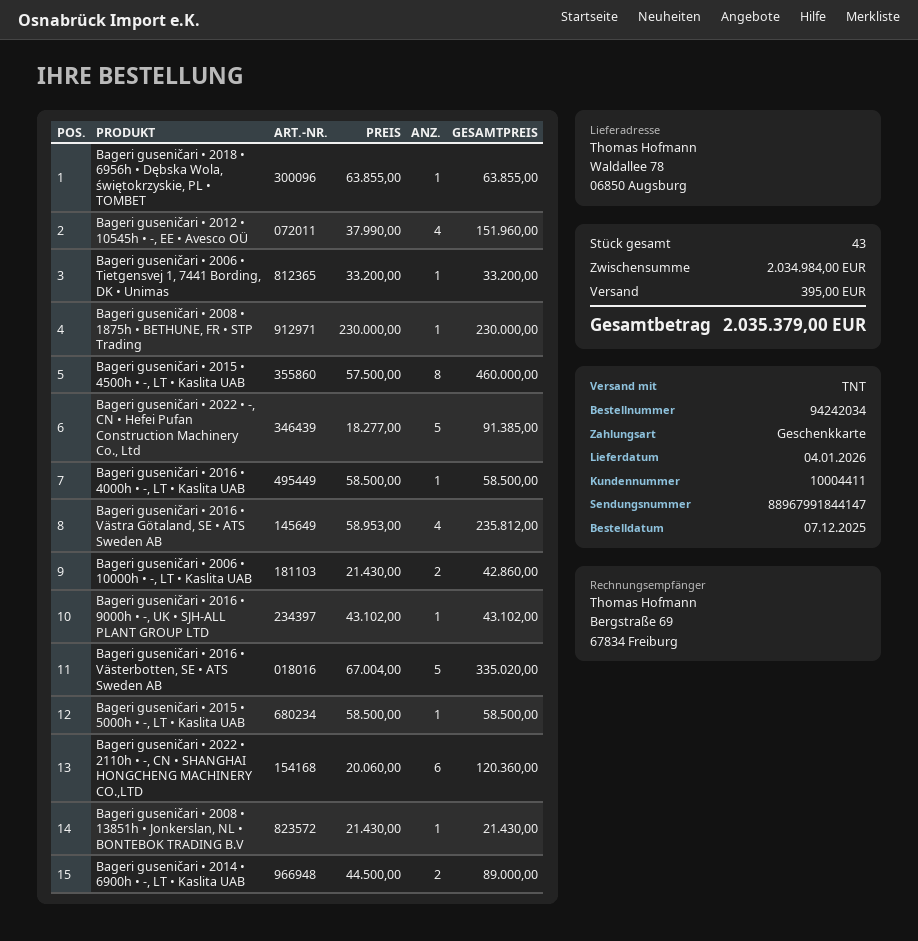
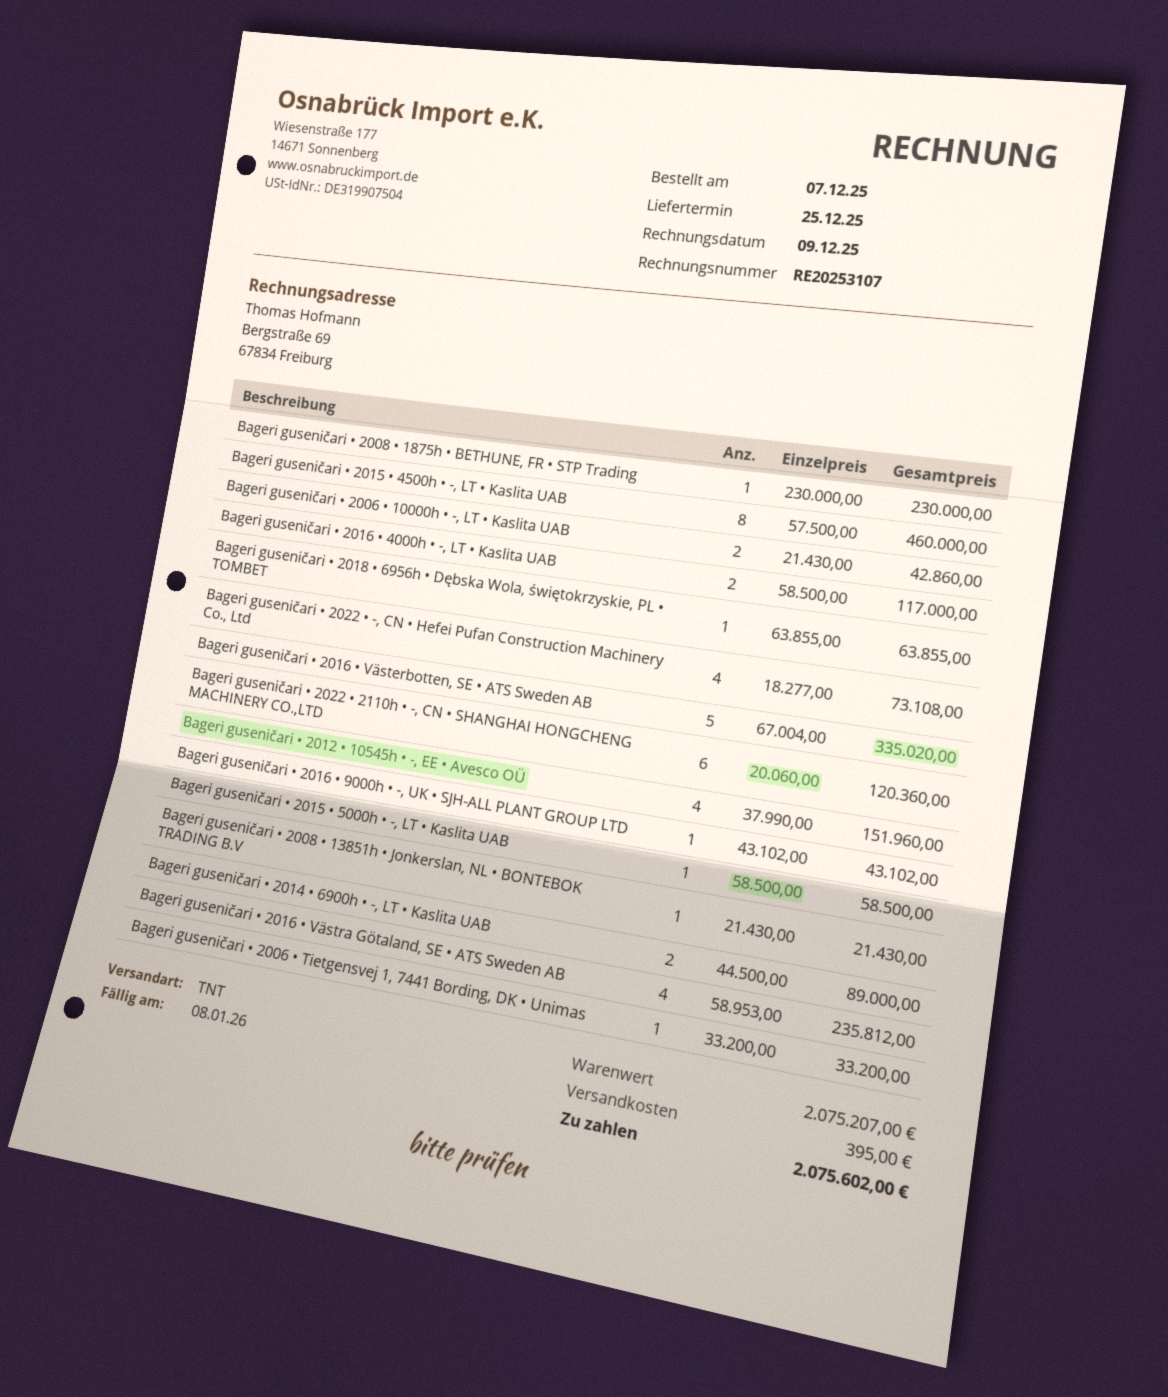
delivery date: 2026-01-04 -> 2025-12-25
Bageri guseničari • 2022 • -, CN • Hefei Pufan Construction Machinery Co., Ltd: 5 x 18277.00 = 91385.00 -> 4 x 18277.00 = 73108.00
Bageri guseničari • 2016 • 4000h • -, LT • Kaslita UAB: 1 x 58500.00 = 58500.00 -> 2 x 58500.00 = 117000.00
subtotal: 2034984.00 -> 2075207.00
total: 2035379.00 -> 2075602.00

